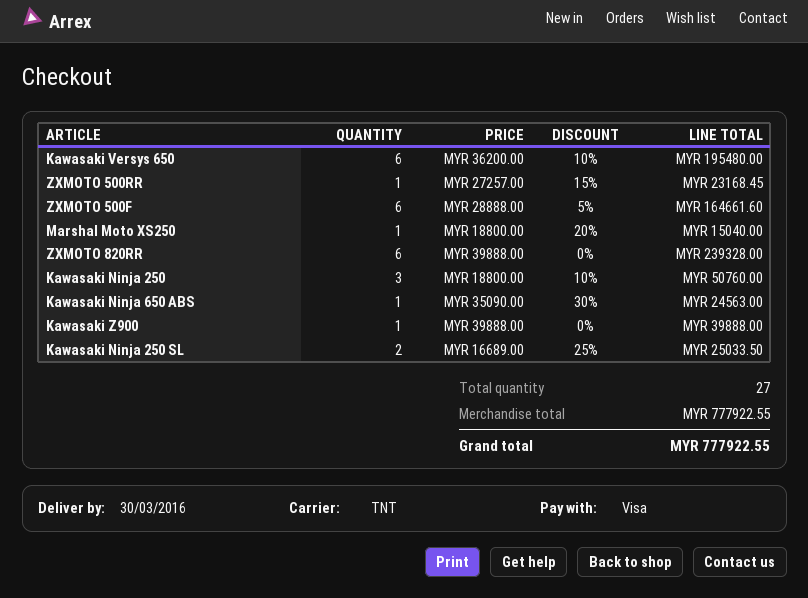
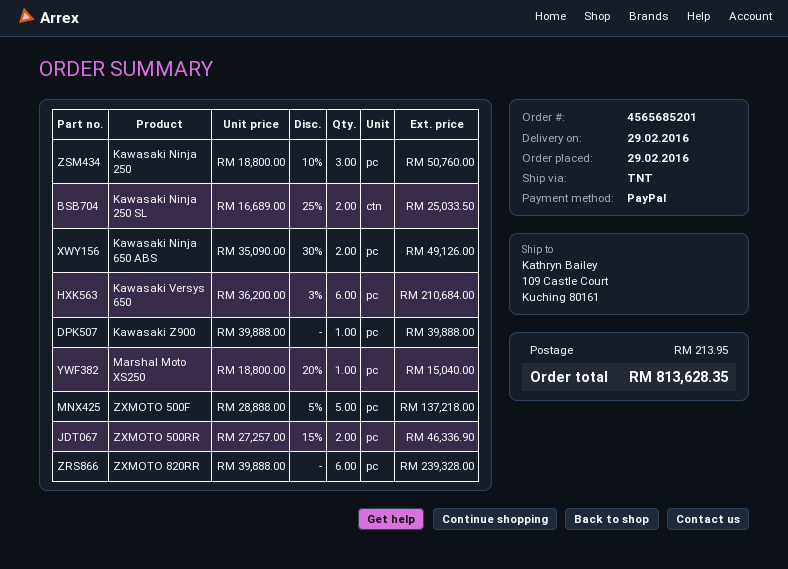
delivery date: 2016-03-30 -> 2016-02-29
payment method: Visa -> PayPal
Kawasaki Versys 650: 6 x 36200.00 - 10% = 195480.00 -> 6 x 36200.00 - 3% = 210684.00
ZXMOTO 500RR: 1 x 27257.00 - 15% = 23168.45 -> 2 x 27257.00 - 15% = 46336.90
ZXMOTO 500F: 6 x 28888.00 - 5% = 164661.60 -> 5 x 28888.00 - 5% = 137218.00
Kawasaki Ninja 650 ABS: 1 x 35090.00 - 30% = 24563.00 -> 2 x 35090.00 - 30% = 49126.00
shipping: none -> 213.95
total: 777922.55 -> 813628.35

